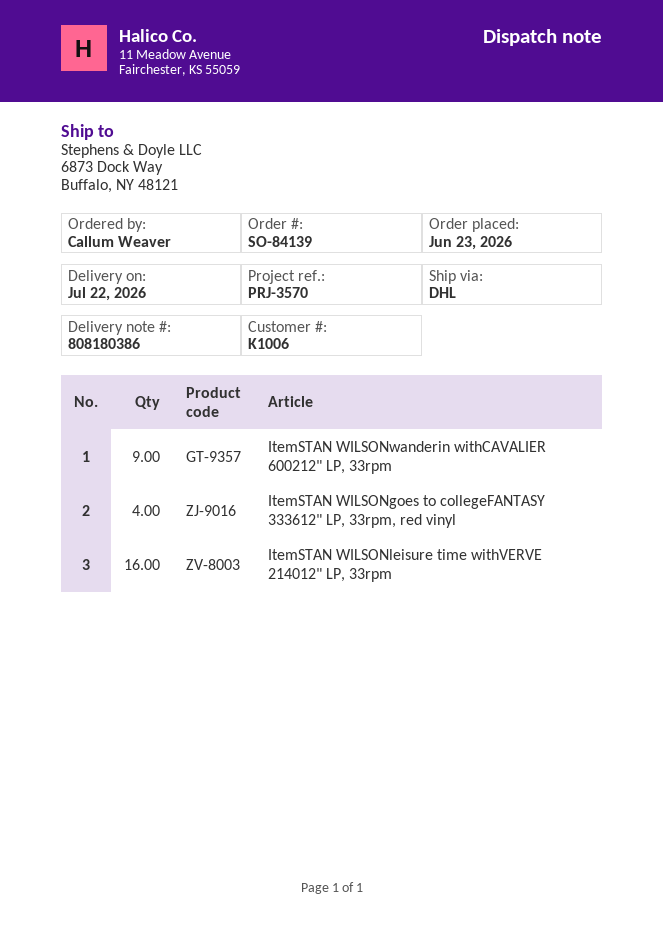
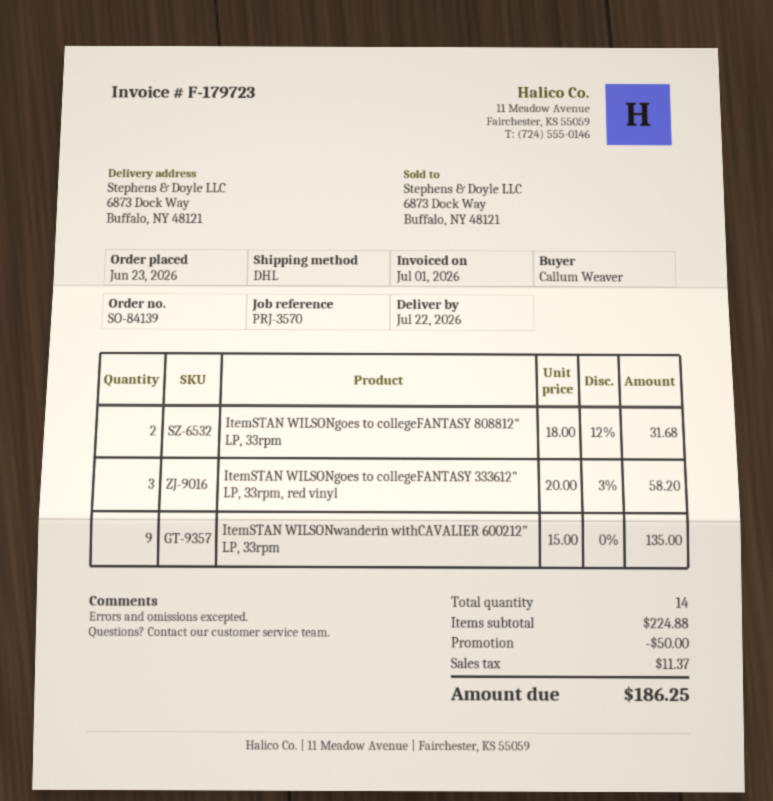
ItemSTAN WILSONgoes to collegeFANTASY 333612" LP, 33rpm, red vinyl: 4 -> 3
ItemSTAN WILSONleisure time withVERVE 214012" LP, 33rpm: 16 -> none
ItemSTAN WILSONgoes to collegeFANTASY 808812" LP, 33rpm: none -> 2

